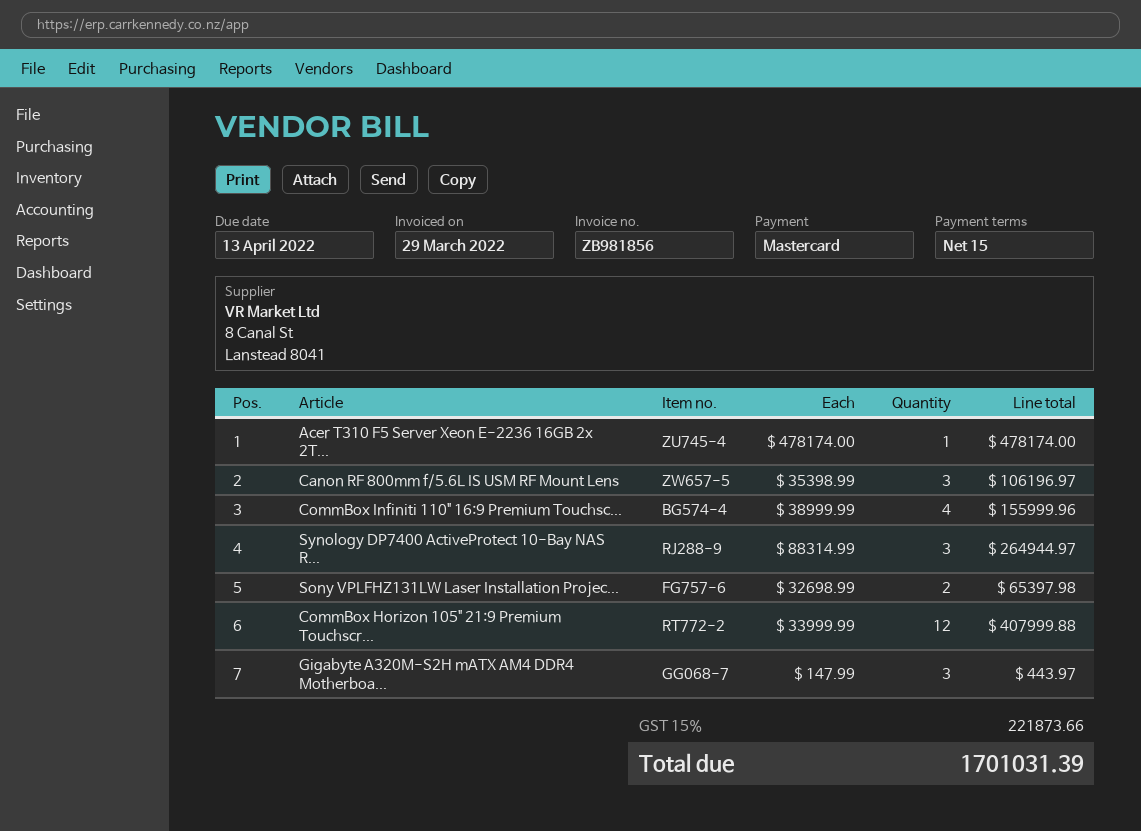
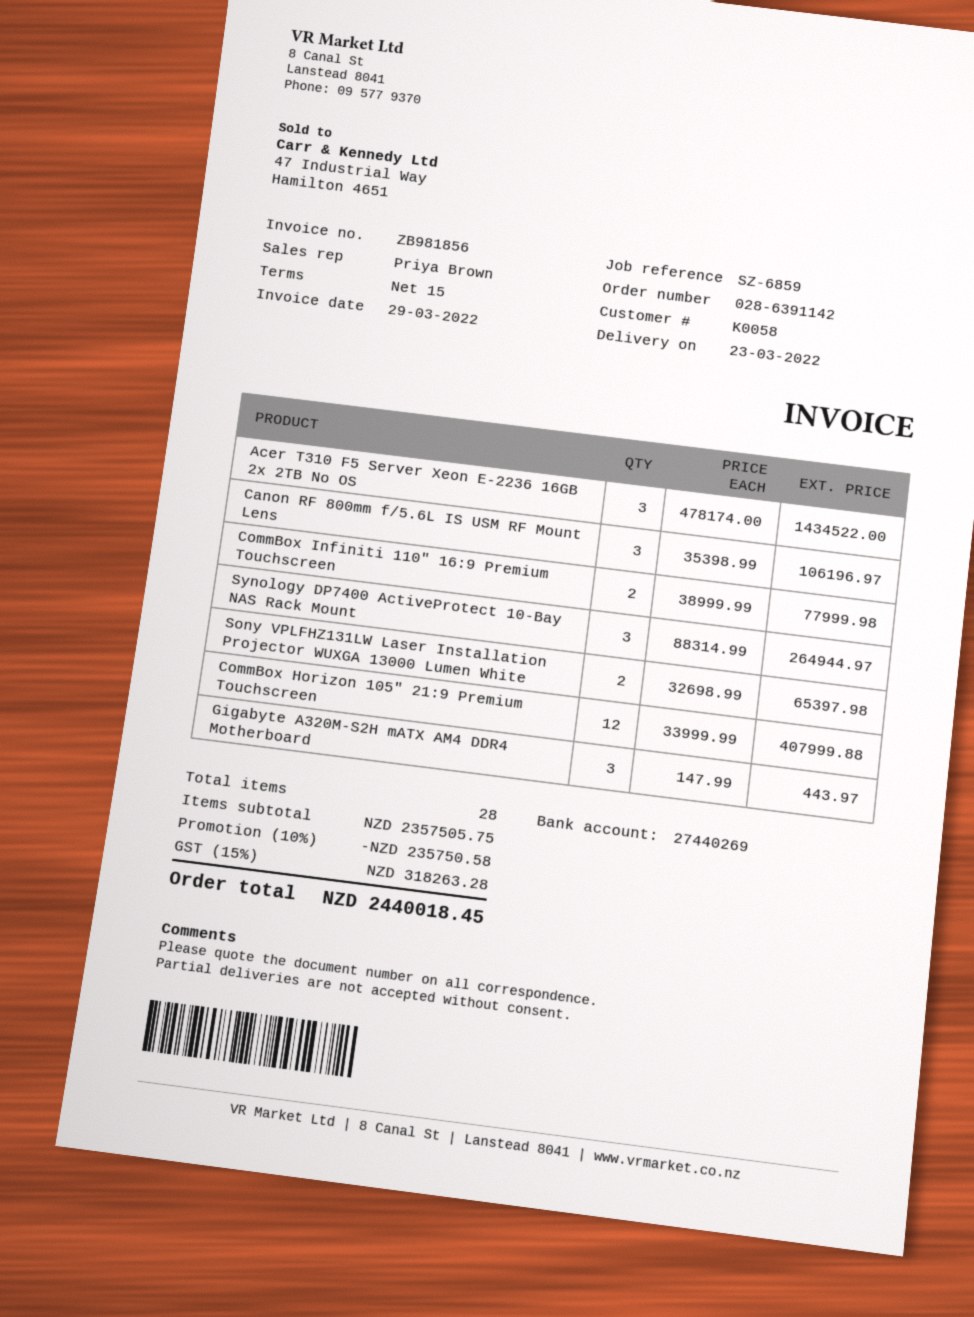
Acer T310 F5 Server Xeon E-2236 16GB 2x 2T...: 1 x 478174.00 = 478174.00 -> 3 x 478174.00 = 1434522.00
CommBox Infiniti 110" 16:9 Premium Touchsc...: 4 x 38999.99 = 155999.96 -> 2 x 38999.99 = 77999.98
discount: none -> 10% = 235750.58
tax: 15% = 221873.66 -> 15% = 318263.28
total: 1701031.39 -> 2440018.45

